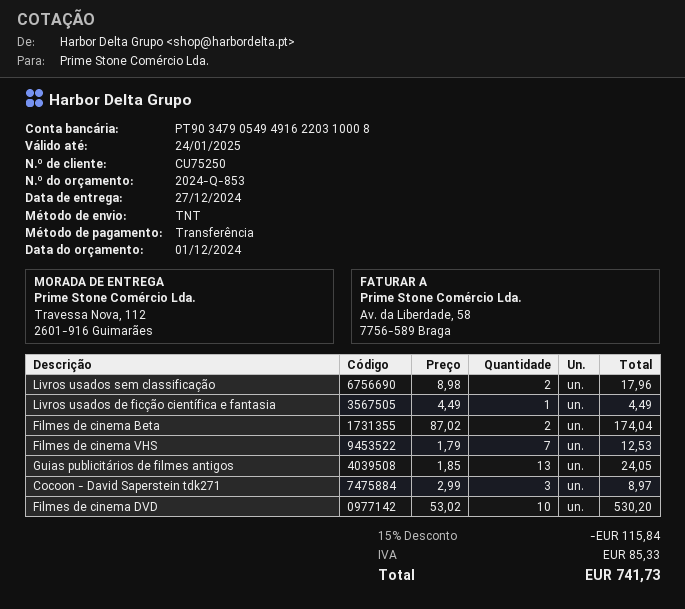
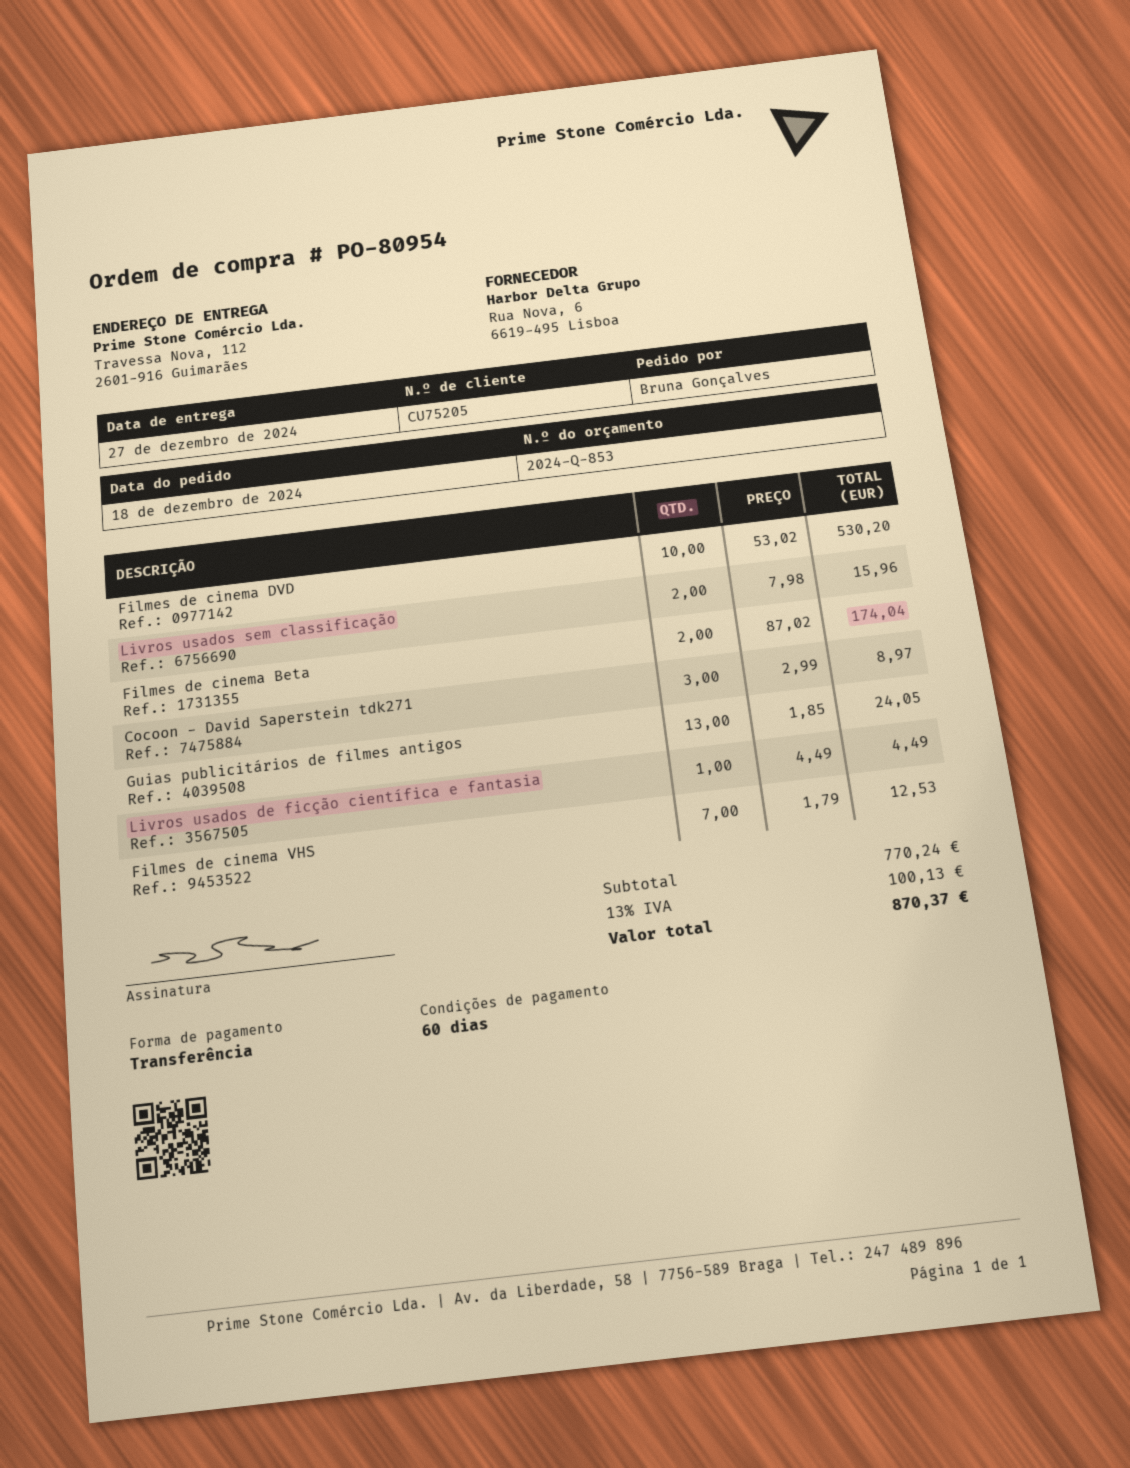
customer number: CU75250 -> CU75205
Livros usados sem classificação: 2 x 8.98 = 17.96 -> 2 x 7.98 = 15.96
discount: 15% = 115.84 -> none
tax: 85.33 -> 100.13
total: 741.73 -> 870.37

